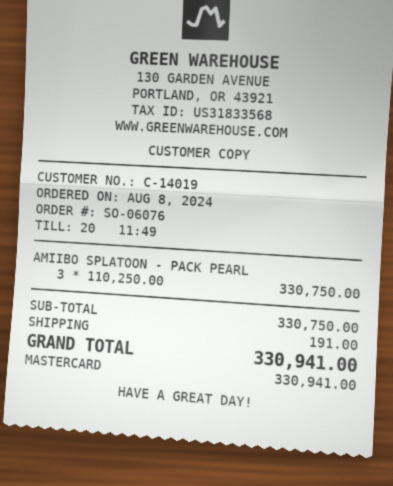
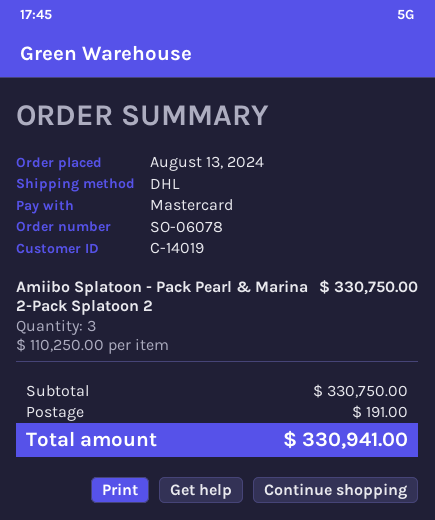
order number: SO-06076 -> SO-06078
order date: 2024-08-08 -> 2024-08-13

